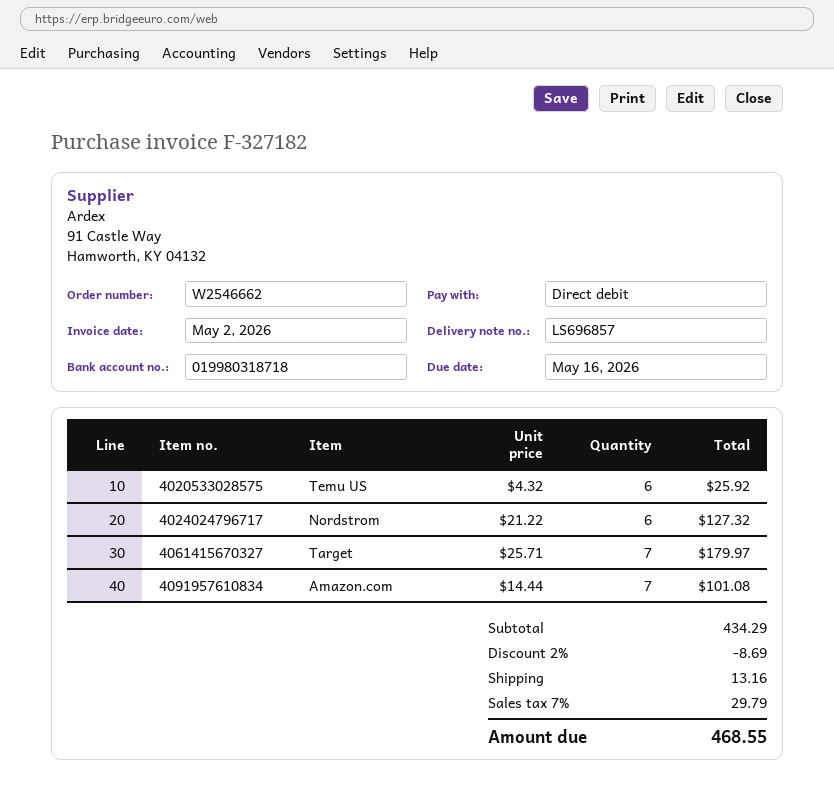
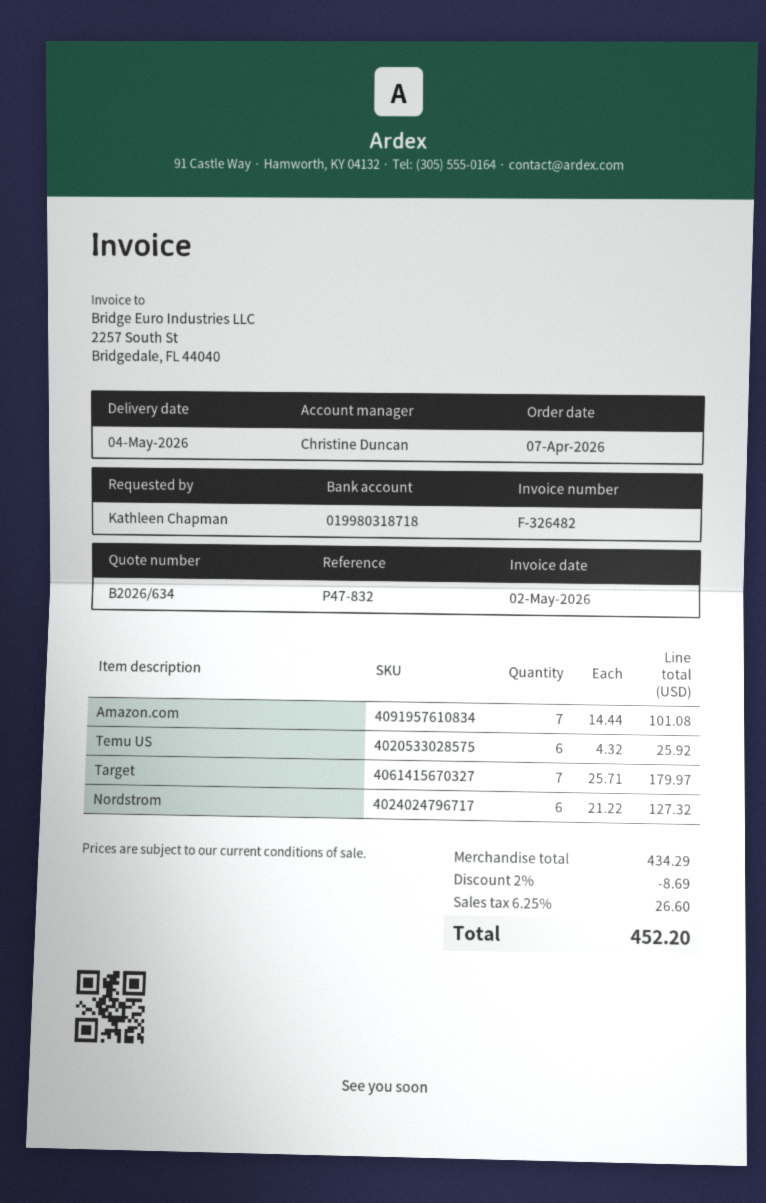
invoice number: F-327182 -> F-326482
shipping: 13.16 -> none
tax: 7% = 29.79 -> 6.25% = 26.60
total: 468.55 -> 452.20

